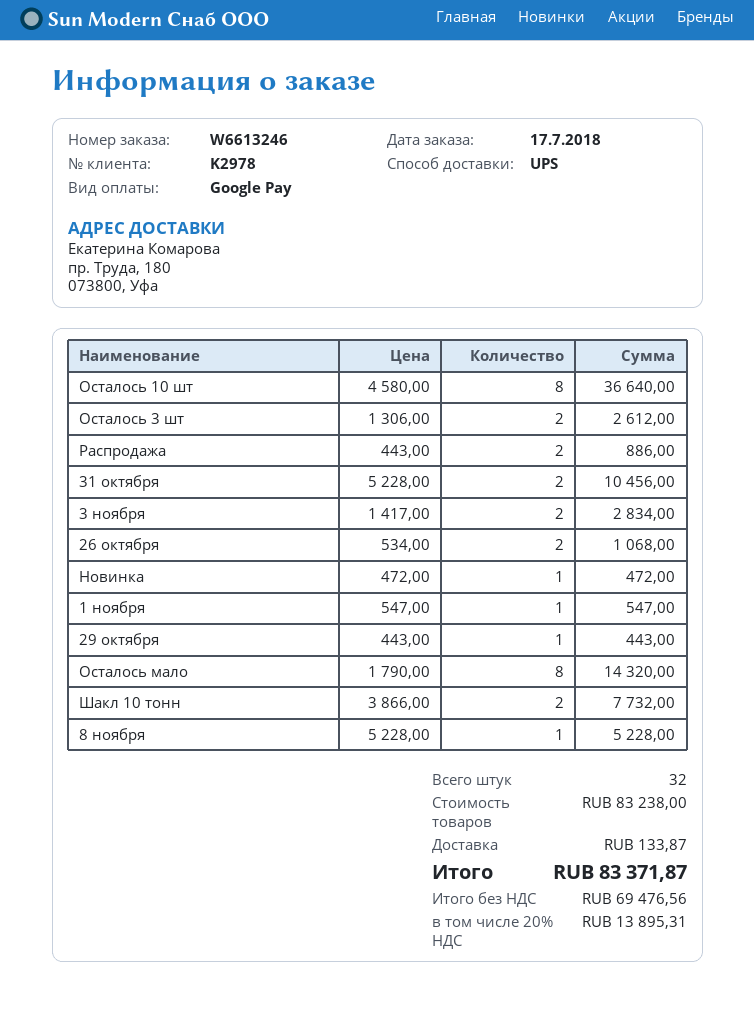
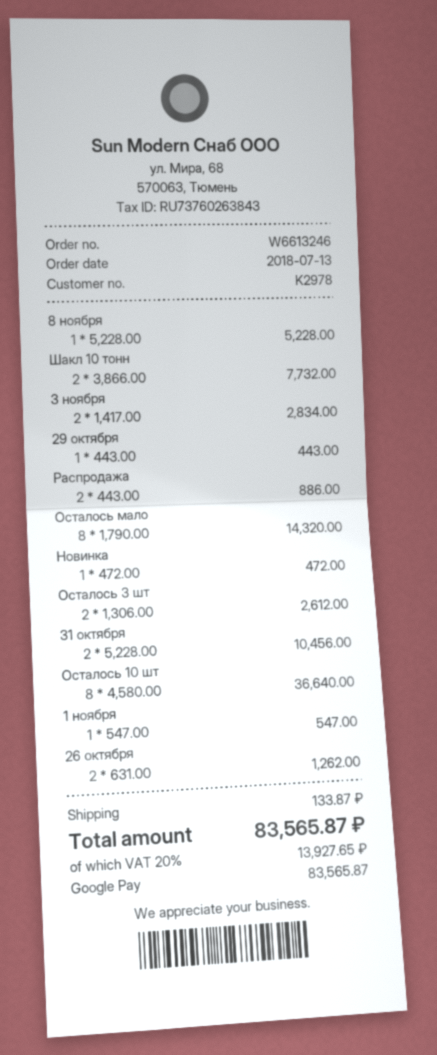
order date: 2018-07-17 -> 2018-07-13
26 октября: 2 x 534.00 = 1068.00 -> 2 x 631.00 = 1262.00
tax: 20% = 13895.31 -> 20% = 13927.65
total: 83371.87 -> 83565.87

